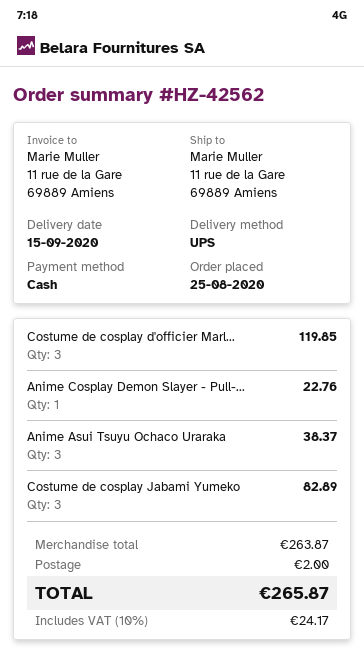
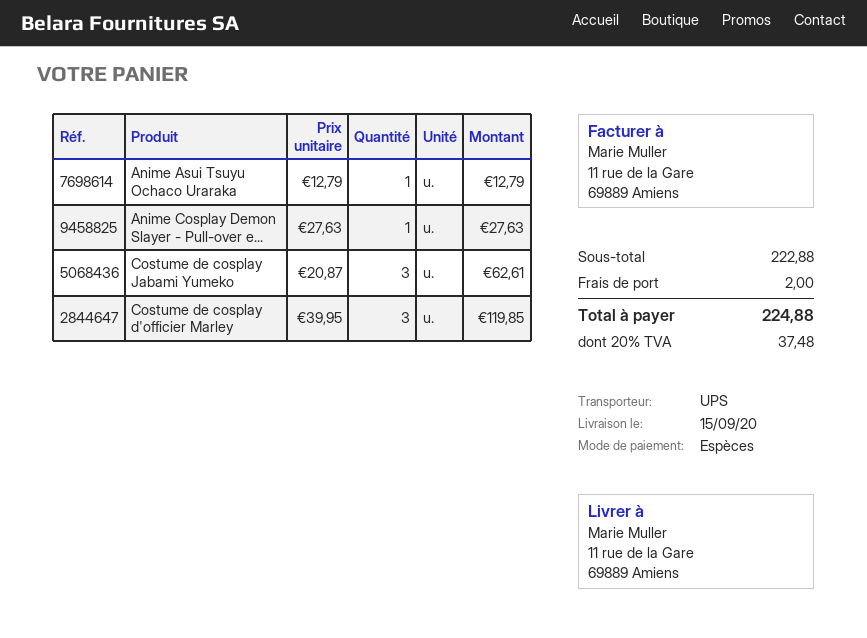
Anime Cosplay Demon Slayer - Pull-...: 1 for 22.76 -> 1 for 27.63
Anime Asui Tsuyu Ochaco Uraraka: 3 for 38.37 -> 1 for 12.79
Costume de cosplay Jabami Yumeko: 3 for 82.89 -> 3 for 62.61
subtotal: 263.87 -> 222.88
tax: 10% = 24.17 -> 20% = 37.48
total: 265.87 -> 224.88

